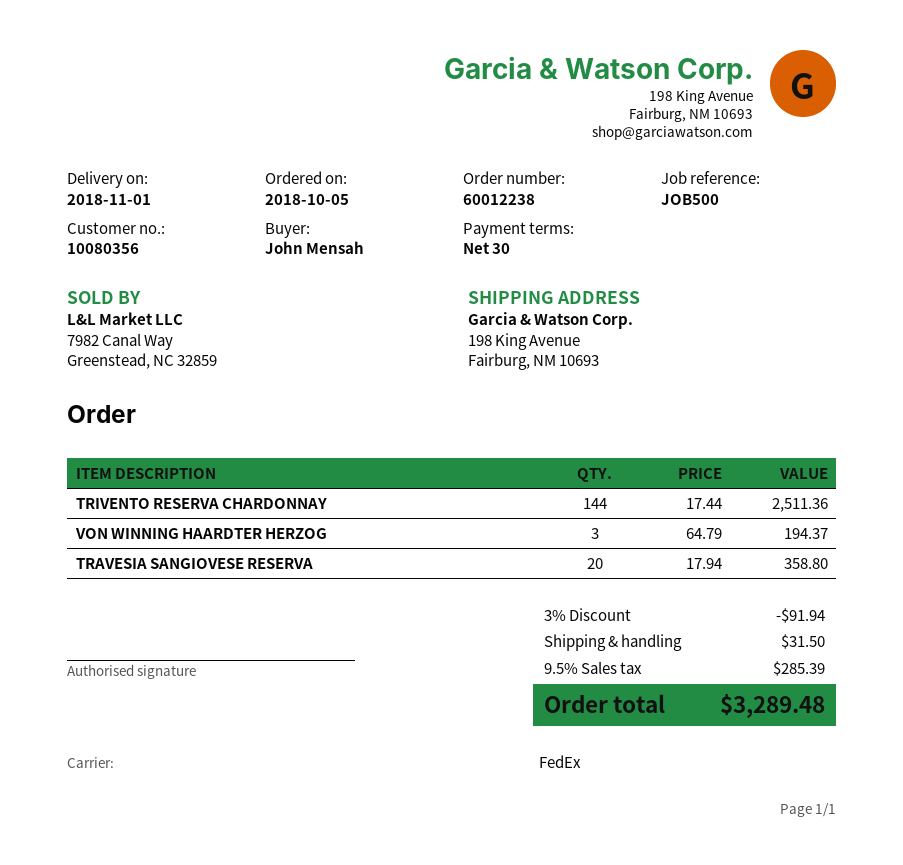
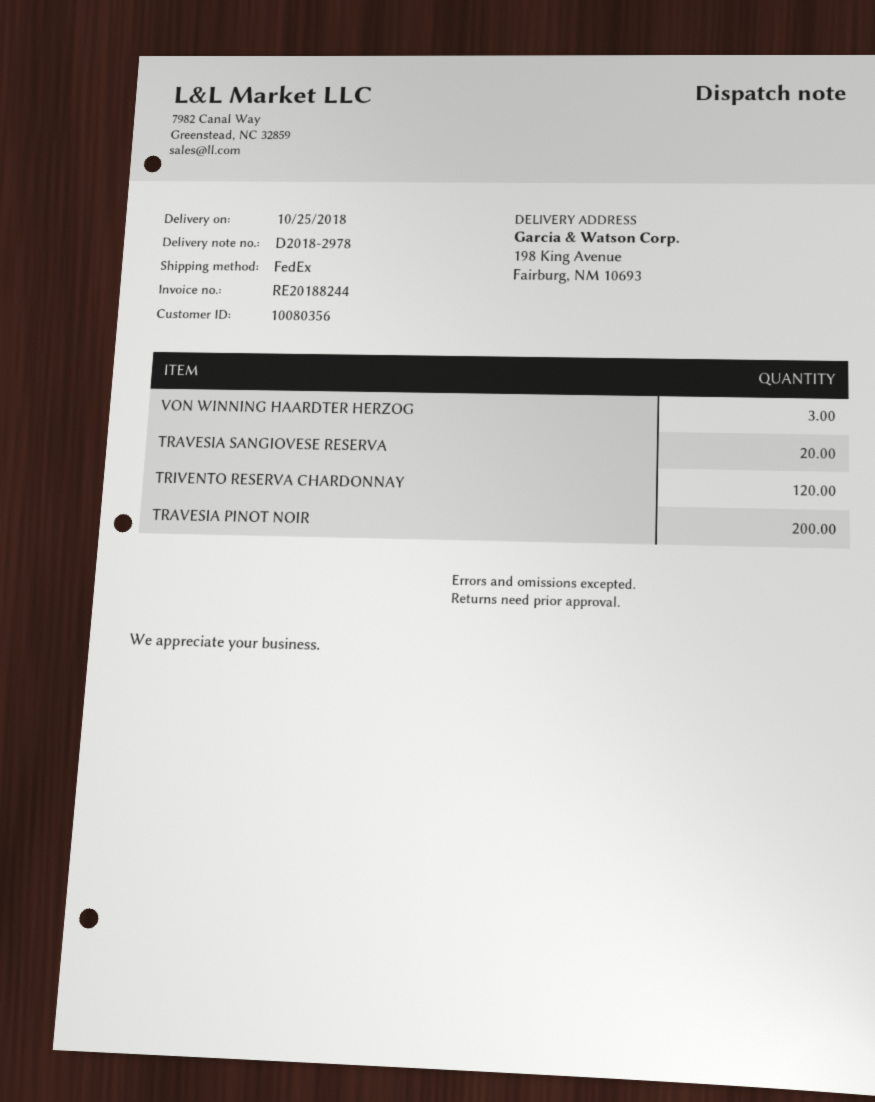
delivery date: 2018-11-01 -> 2018-10-25
TRIVENTO RESERVA CHARDONNAY: 144 -> 120
TRAVESIA PINOT NOIR: none -> 200

